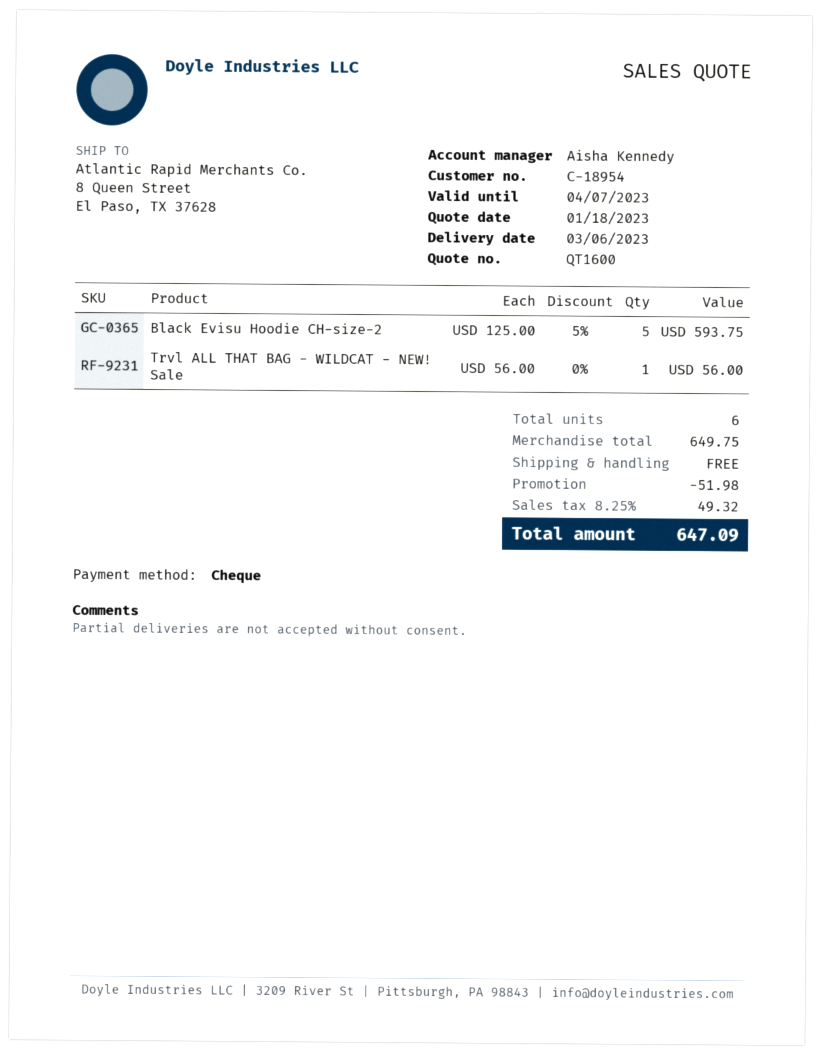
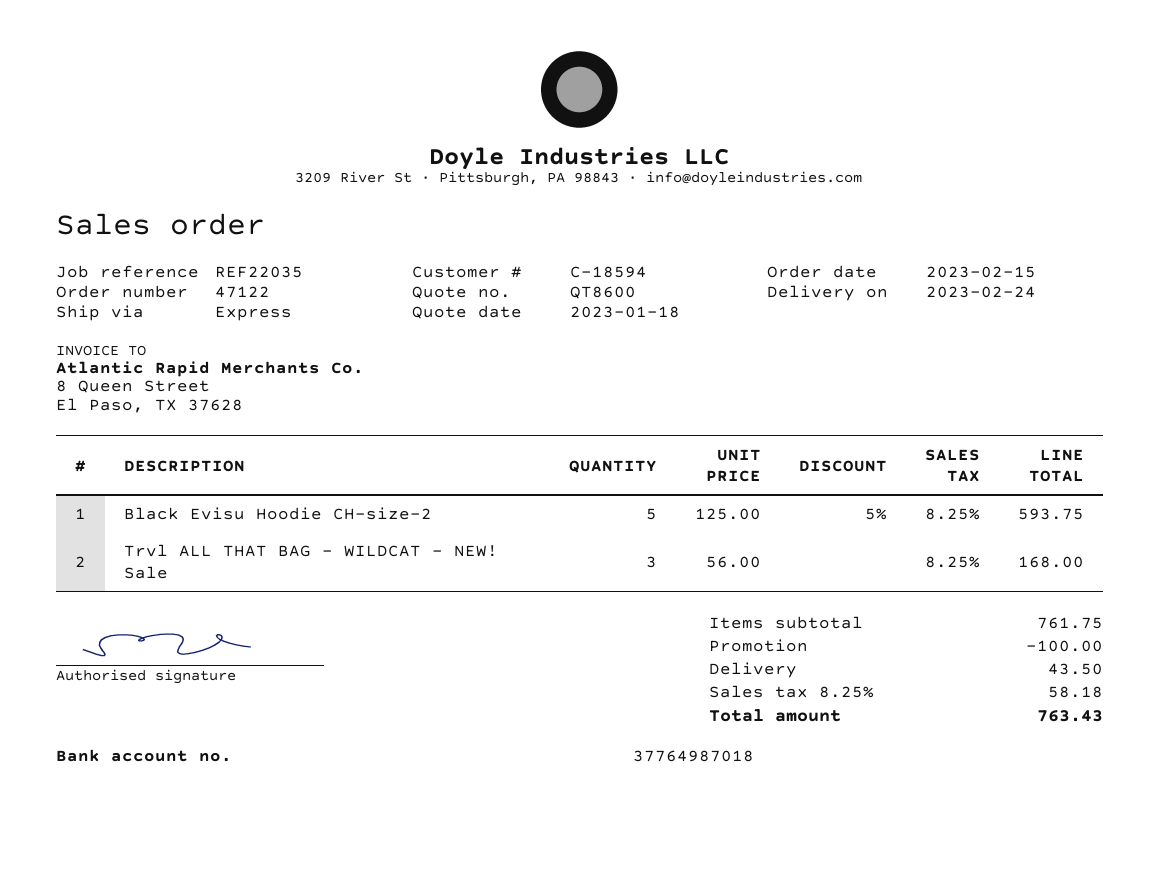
quote number: QT1600 -> QT8600
delivery date: 2023-03-06 -> 2023-02-24
customer number: C-18954 -> C-18594
Trvl ALL THAT BAG - WILDCAT - NEW! Sale: 1 x 56.00 = 56.00 -> 3 x 56.00 = 168.00
subtotal: 649.75 -> 761.75
discount: 51.98 -> 100.00
shipping: 0.00 -> 43.50
tax: 8.25% = 49.32 -> 8.25% = 58.18
total: 647.09 -> 763.43

